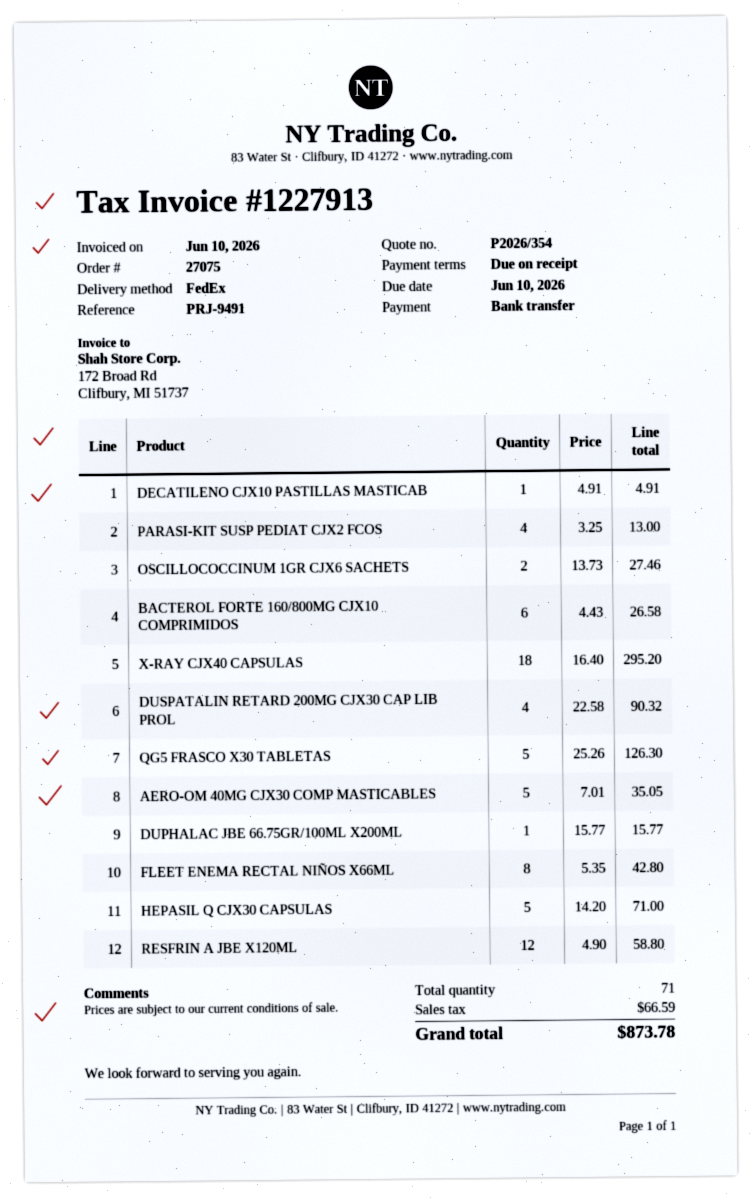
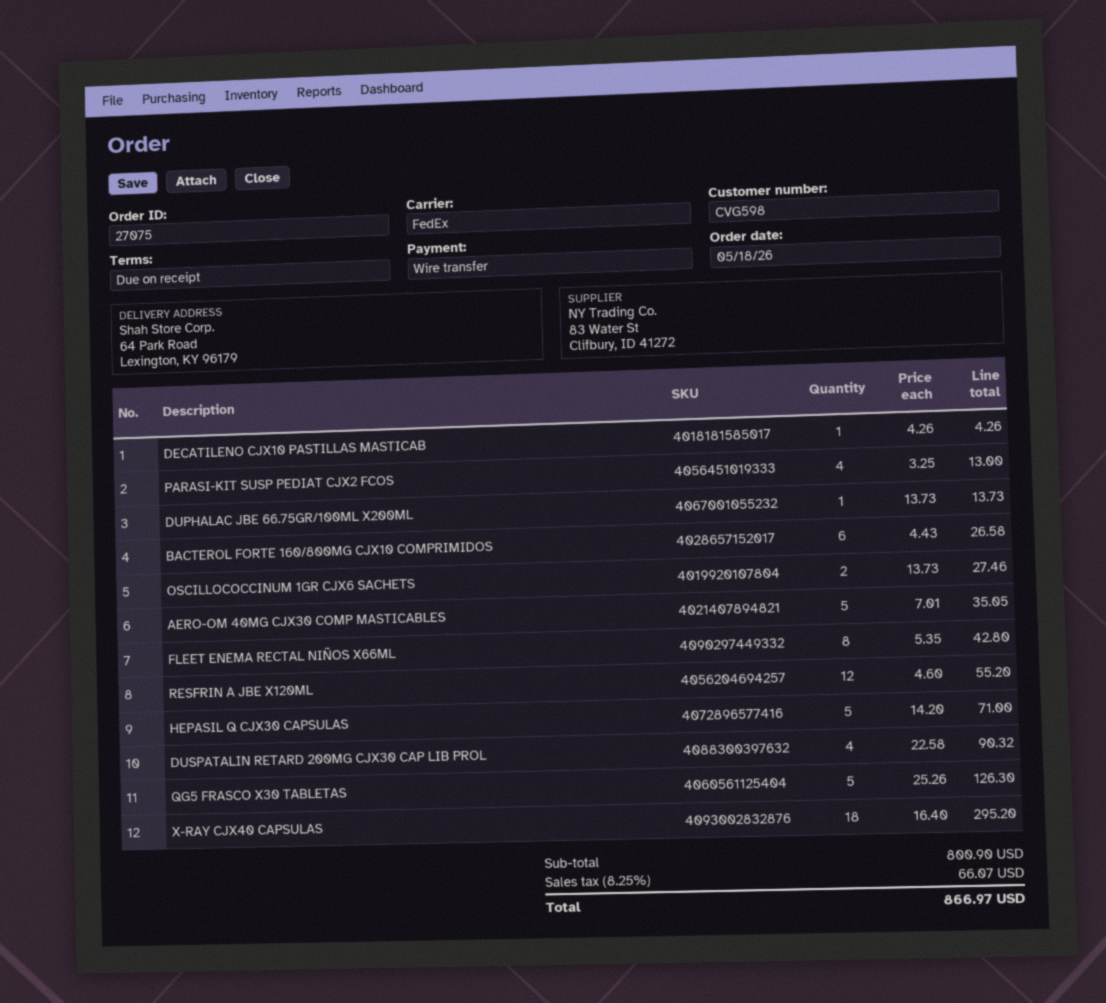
DECATILENO CJX10 PASTILLAS MASTICAB: 1 x 4.91 = 4.91 -> 1 x 4.26 = 4.26
DUPHALAC JBE 66.75GR/100ML X200ML: 1 x 15.77 = 15.77 -> 1 x 13.73 = 13.73
RESFRIN A JBE X120ML: 12 x 4.90 = 58.80 -> 12 x 4.60 = 55.20
tax: 66.59 -> 66.07
total: 873.78 -> 866.97

